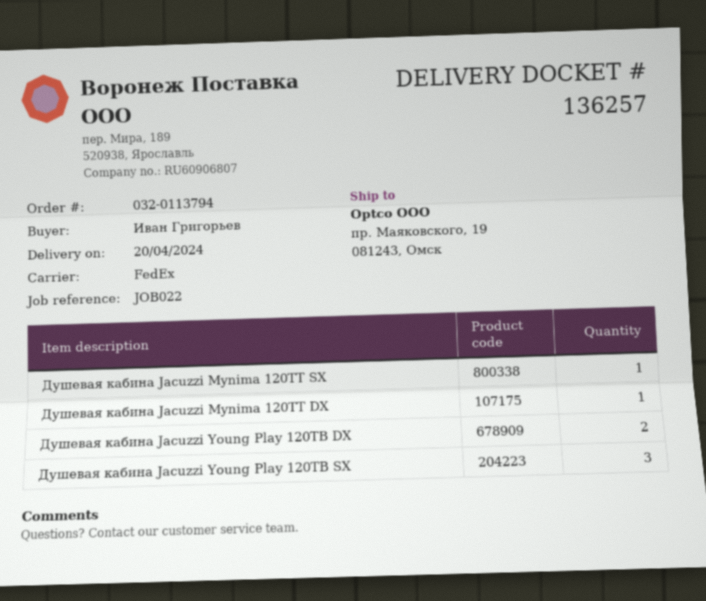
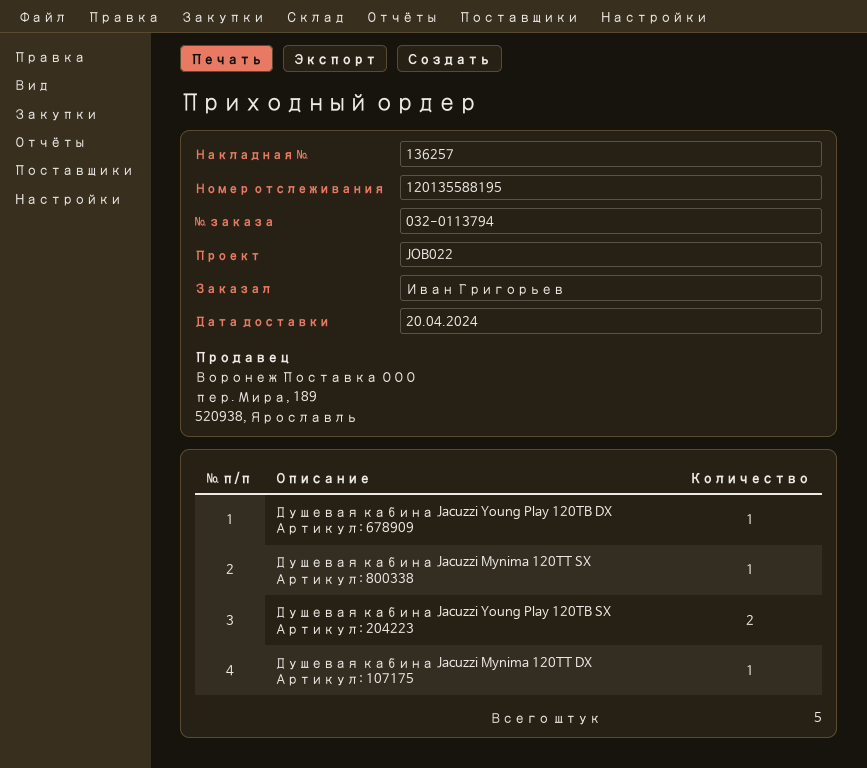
Душевая кабина Jacuzzi Young Play 120TB DX: 2 -> 1
Душевая кабина Jacuzzi Young Play 120TB SX: 3 -> 2

